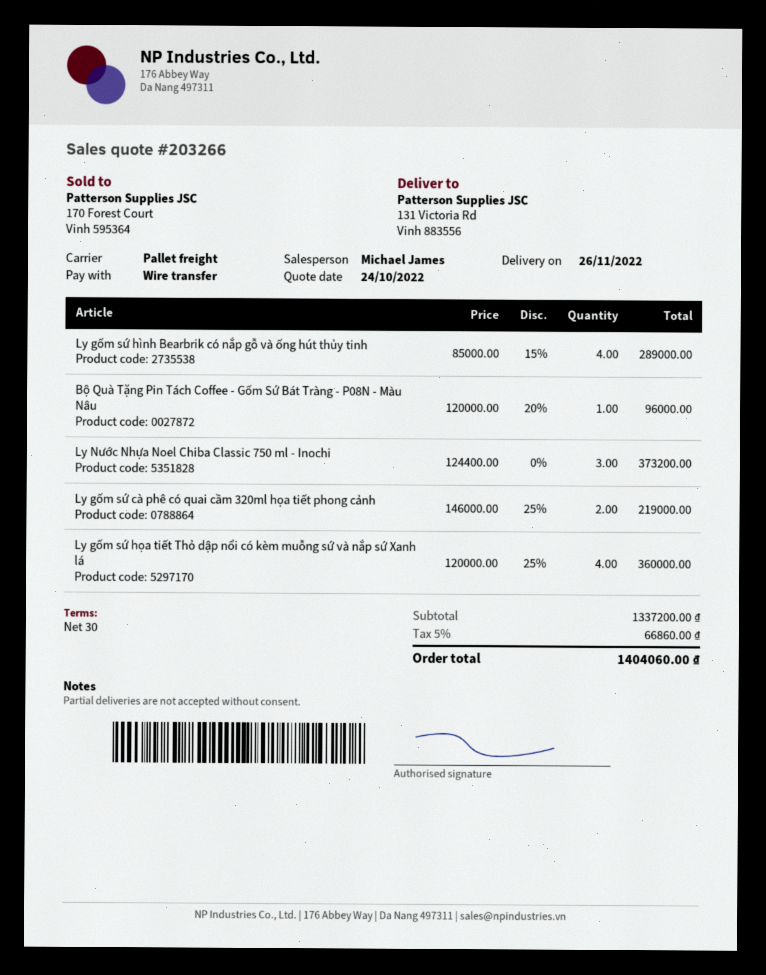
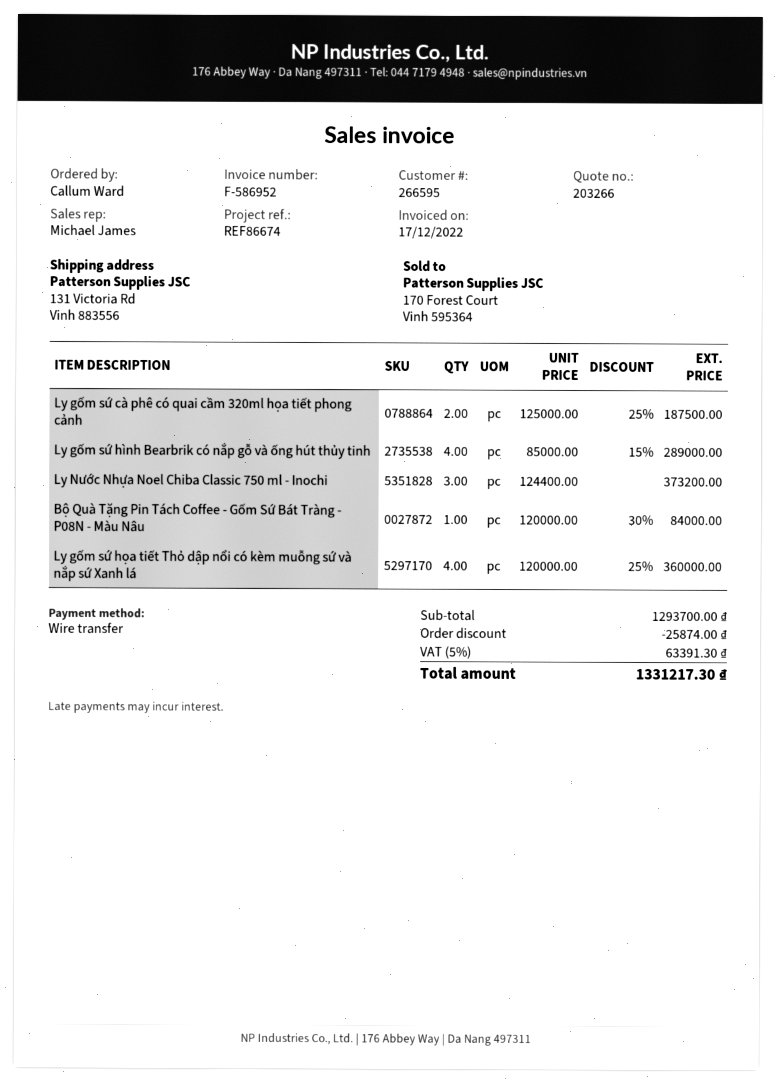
Bộ Quà Tặng Pin Tách Coffee - Gốm Sứ Bát Tràng - P08N - Màu Nâu: 1 x 120000.00 - 20% = 96000.00 -> 1 x 120000.00 - 30% = 84000.00
Ly gốm sứ cà phê có quai cầm 320ml họa tiết phong cảnh: 2 x 146000.00 - 25% = 219000.00 -> 2 x 125000.00 - 25% = 187500.00
subtotal: 1337200.00 -> 1293700.00
discount: none -> 25874.00
tax: 5% = 66860.00 -> 5% = 63391.30
total: 1404060.00 -> 1331217.30

